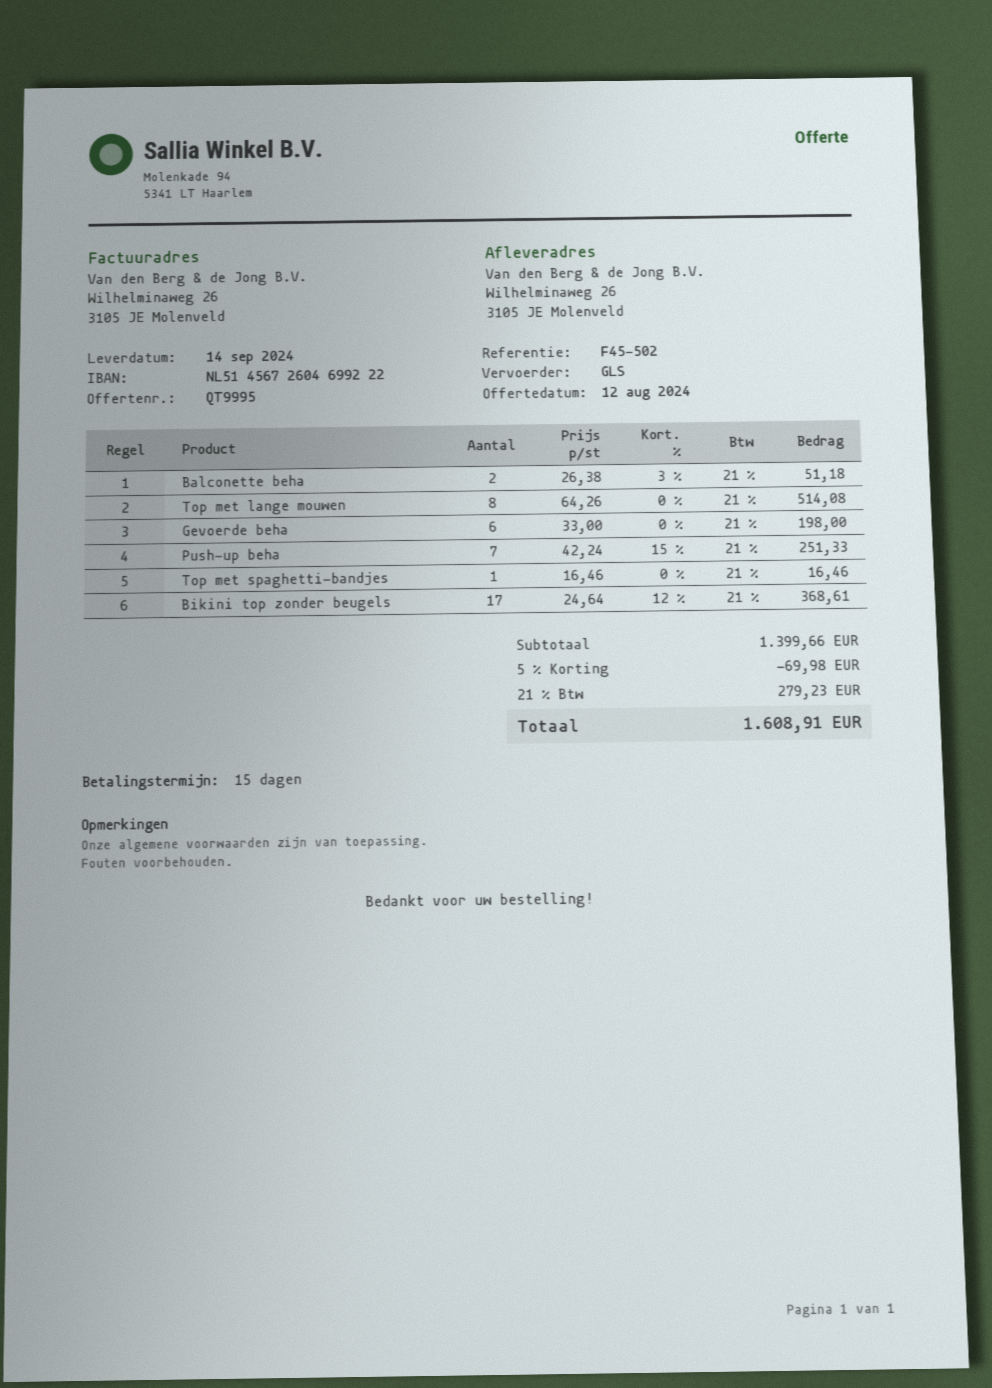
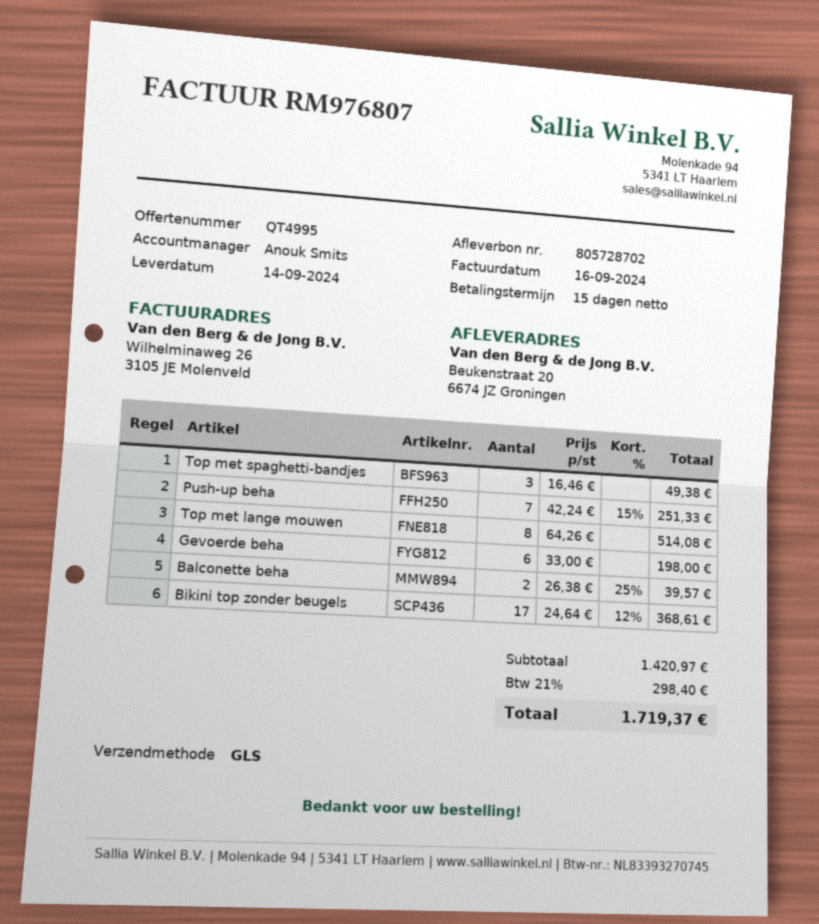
quote number: QT9995 -> QT4995
ship to: Wilhelminaweg 26, 3105 JE Molenveld -> Beukenstraat 20, 6674 JZ Groningen
Balconette beha: 2 x 26.38 - 3% = 51.18 -> 2 x 26.38 - 25% = 39.57
Top met spaghetti-bandjes: 1 x 16.46 = 16.46 -> 3 x 16.46 = 49.38
subtotal: 1399.66 -> 1420.97
discount: 5% = 69.98 -> none
tax: 21% = 279.23 -> 21% = 298.40
total: 1608.91 -> 1719.37

